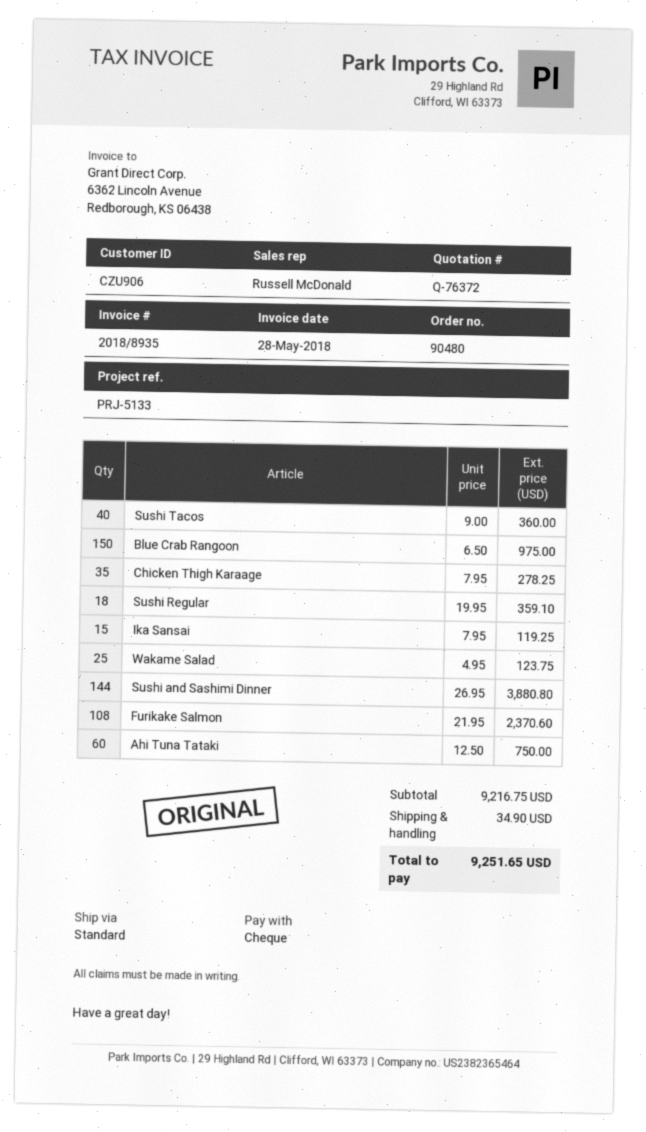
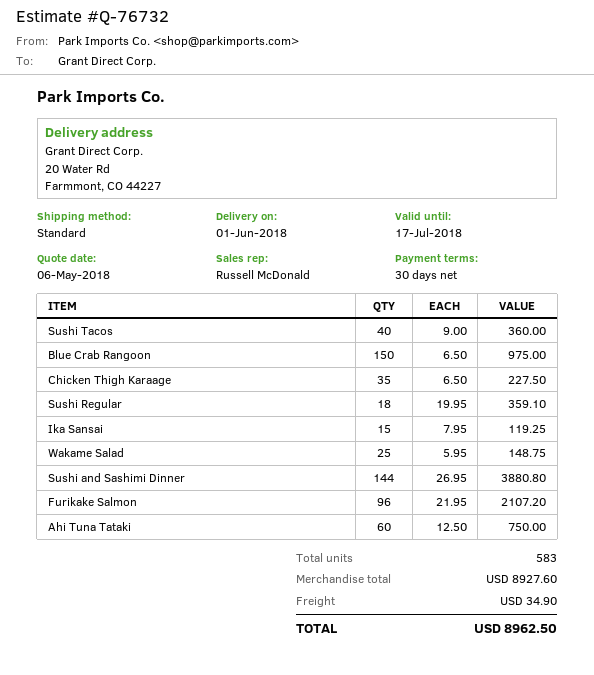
quote number: Q-76372 -> Q-76732
Chicken Thigh Karaage: 35 x 7.95 = 278.25 -> 35 x 6.50 = 227.50
Wakame Salad: 25 x 4.95 = 123.75 -> 25 x 5.95 = 148.75
Furikake Salmon: 108 x 21.95 = 2370.60 -> 96 x 21.95 = 2107.20
subtotal: 9216.75 -> 8927.60
total: 9251.65 -> 8962.50

